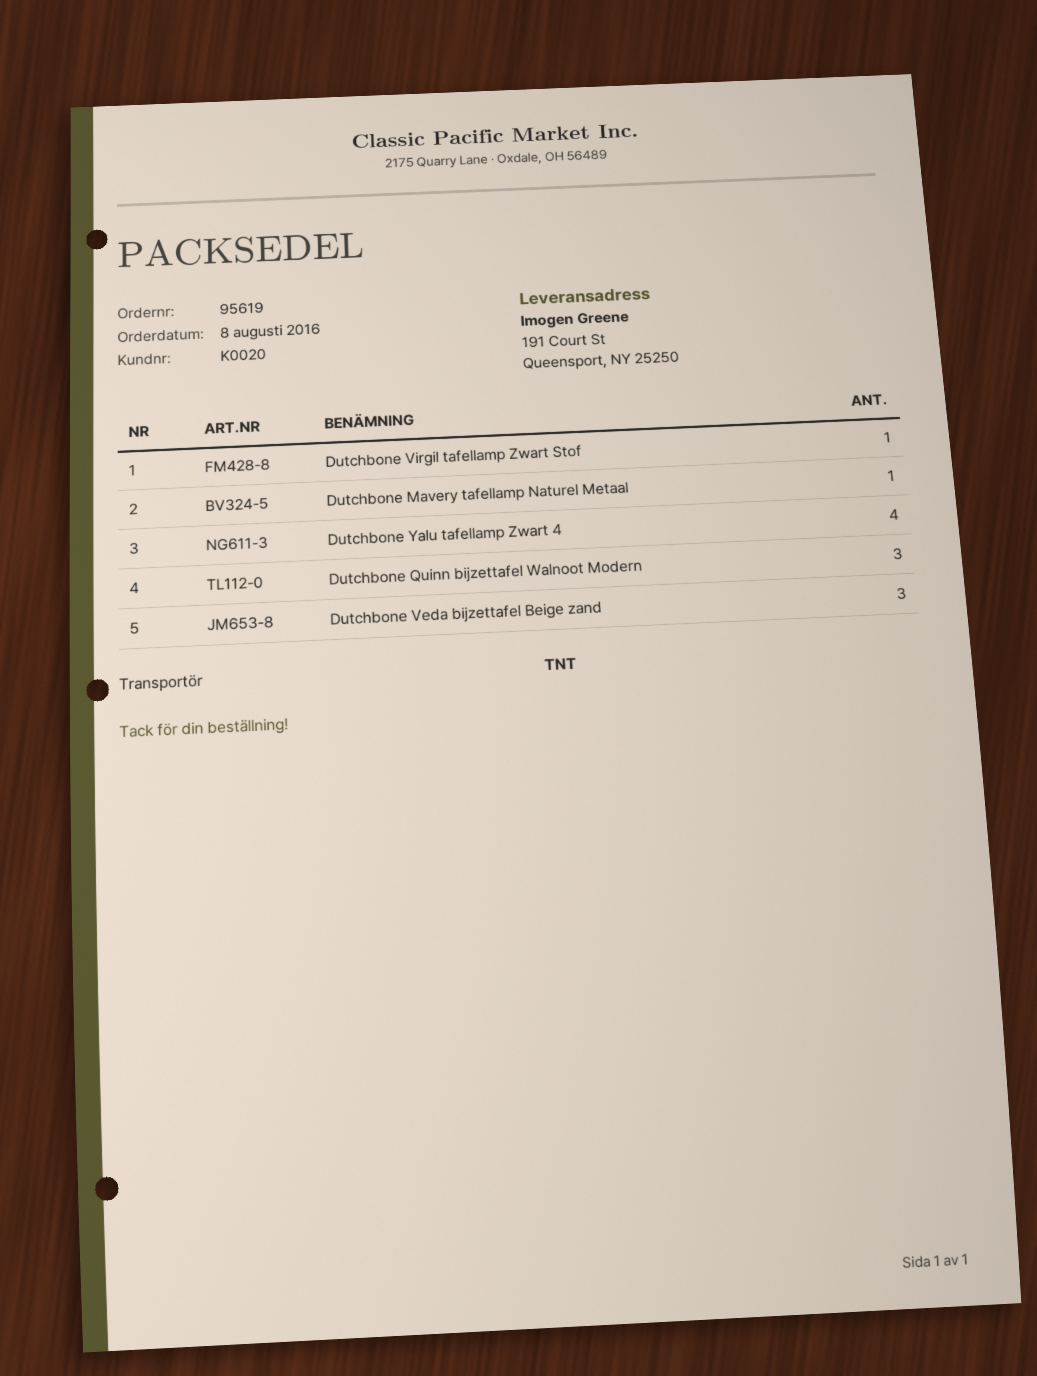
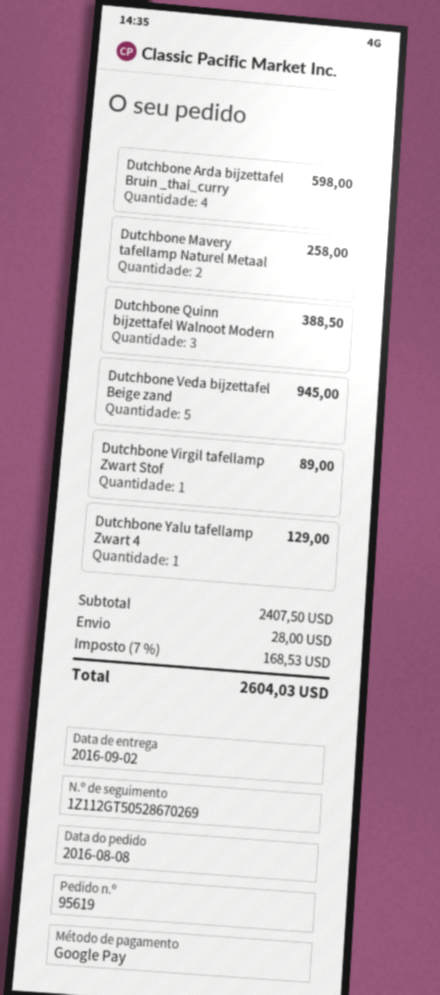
Dutchbone Mavery tafellamp Naturel Metaal: 1 -> 2
Dutchbone Yalu tafellamp Zwart 4: 4 -> 1
Dutchbone Veda bijzettafel Beige zand: 3 -> 5
Dutchbone Arda bijzettafel Bruin _thai_curry: none -> 4

